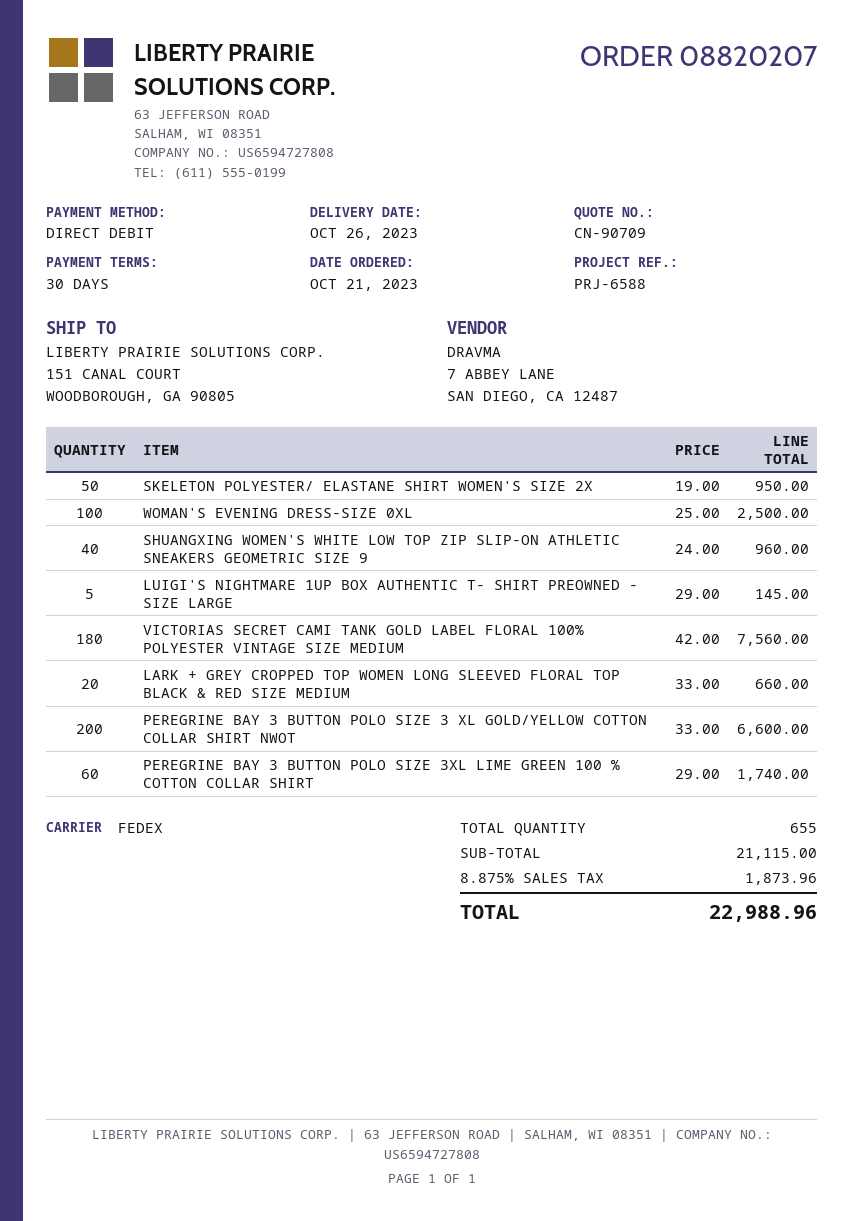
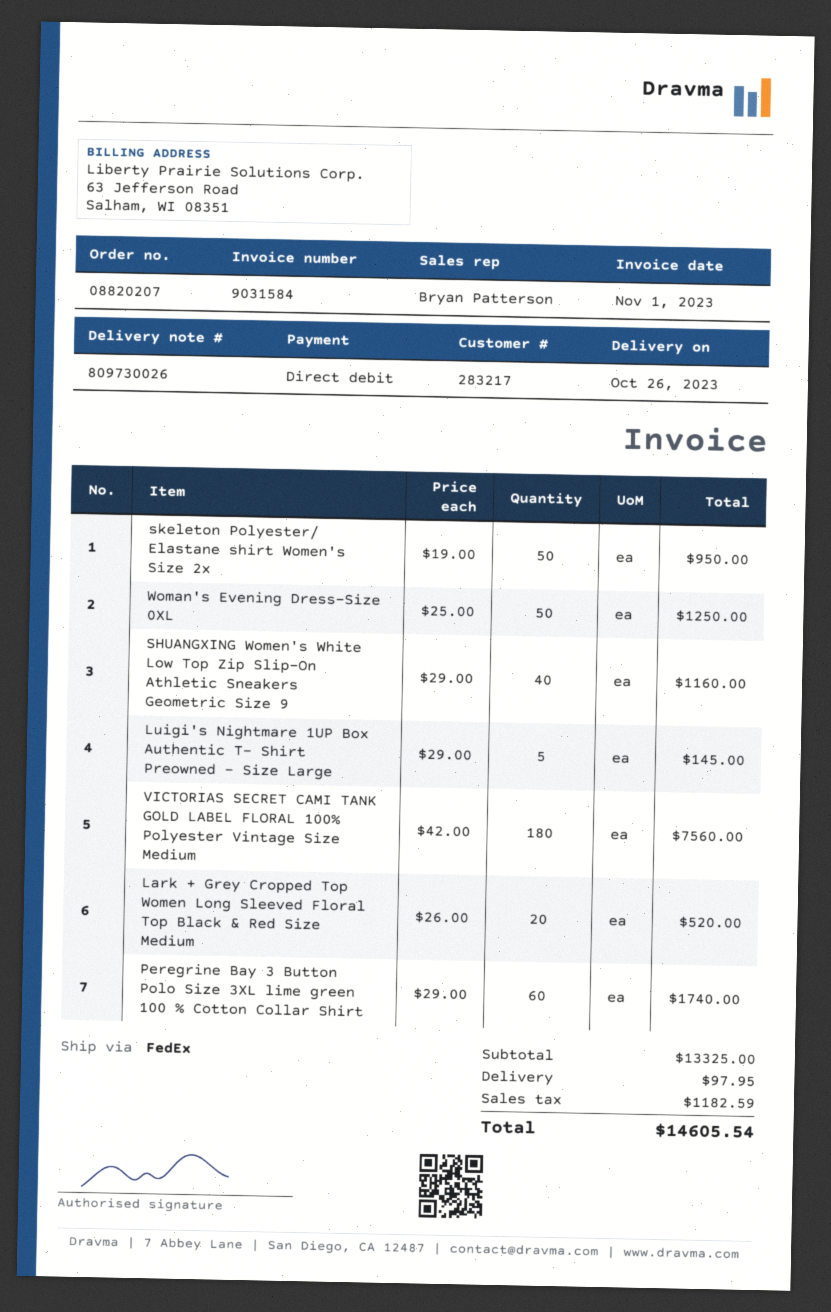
WOMAN'S EVENING DRESS-SIZE 0XL: 100 x 25.00 = 2500.00 -> 50 x 25.00 = 1250.00
SHUANGXING WOMEN'S WHITE LOW TOP ZIP SLIP-ON ATHLETIC SNEAKERS GEOMETRIC SIZE 9: 40 x 24.00 = 960.00 -> 40 x 29.00 = 1160.00
LARK + GREY CROPPED TOP WOMEN LONG SLEEVED FLORAL TOP BLACK & RED SIZE MEDIUM: 20 x 33.00 = 660.00 -> 20 x 26.00 = 520.00
PEREGRINE BAY 3 BUTTON POLO SIZE 3 XL GOLD/YELLOW COTTON COLLAR SHIRT NWOT: 200 x 33.00 = 6600.00 -> none
subtotal: 21115.00 -> 13325.00
shipping: none -> 97.95
tax: 1873.96 -> 1182.59
total: 22988.96 -> 14605.54

